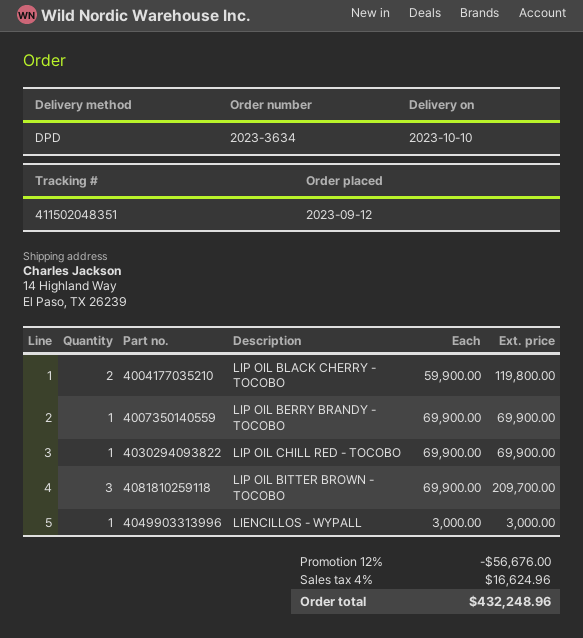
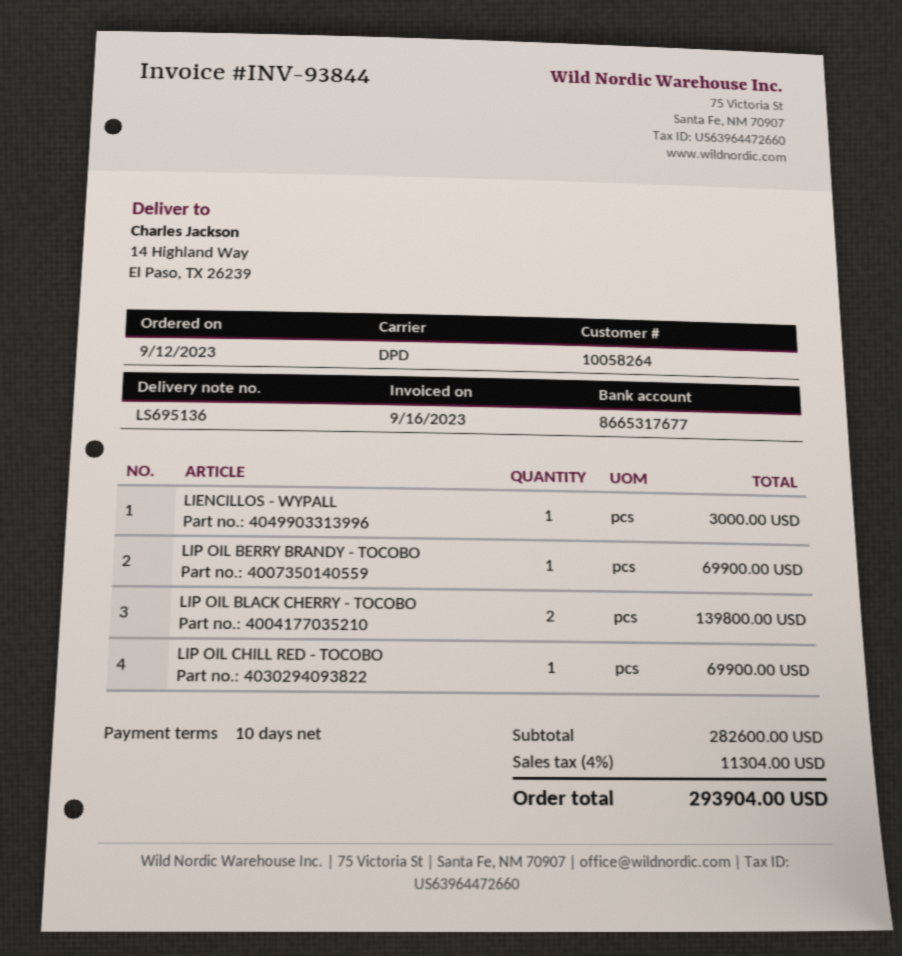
LIP OIL BLACK CHERRY - TOCOBO: 2 for 119800.00 -> 2 for 139800.00
LIP OIL BITTER BROWN - TOCOBO: 3 for 209700.00 -> none
discount: 12% = 56676.00 -> none
tax: 4% = 16624.96 -> 4% = 11304.00
total: 432248.96 -> 293904.00

